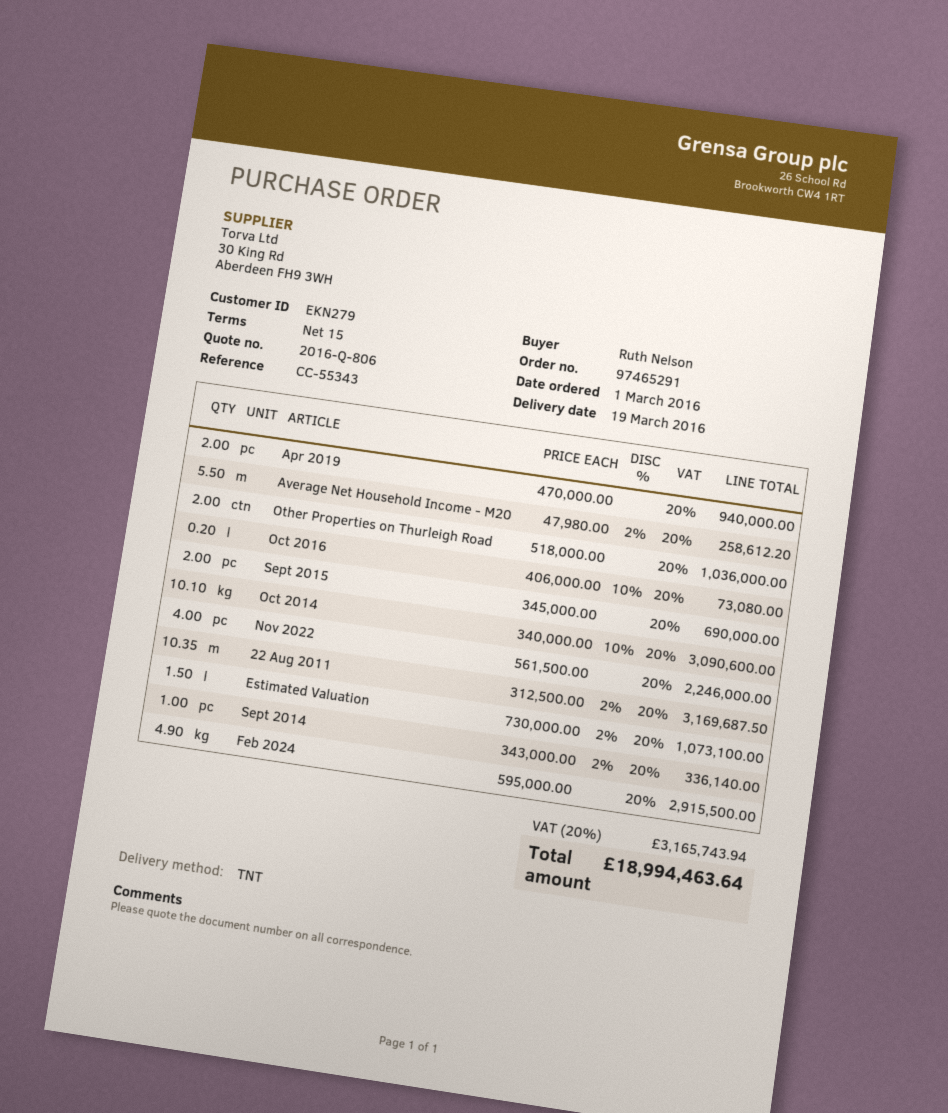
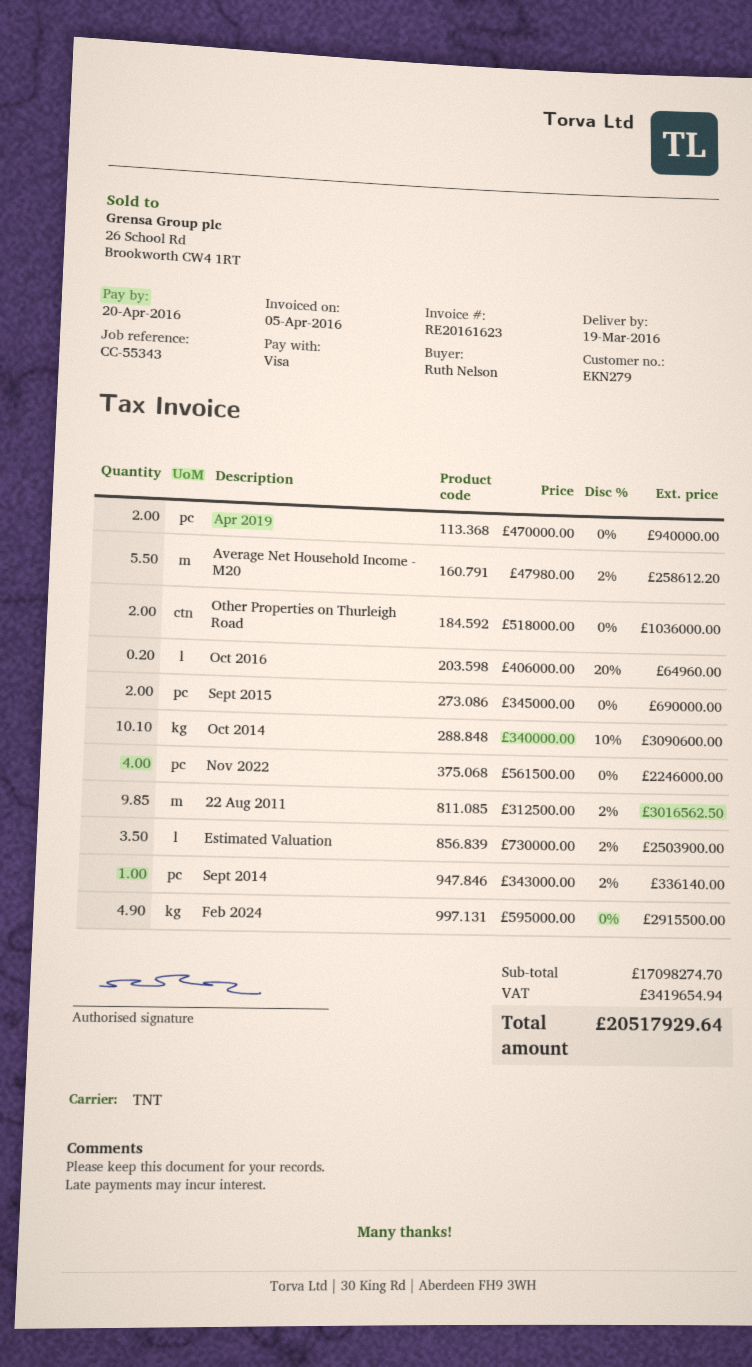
Oct 2016: 0.2 x 406000.00 - 10% = 73080.00 -> 0.2 x 406000.00 - 20% = 64960.00
22 Aug 2011: 10.35 x 312500.00 - 2% = 3169687.50 -> 9.85 x 312500.00 - 2% = 3016562.50
Estimated Valuation: 1.5 x 730000.00 - 2% = 1073100.00 -> 3.5 x 730000.00 - 2% = 2503900.00
tax: 3165743.94 -> 3419654.94
total: 18994463.64 -> 20517929.64

